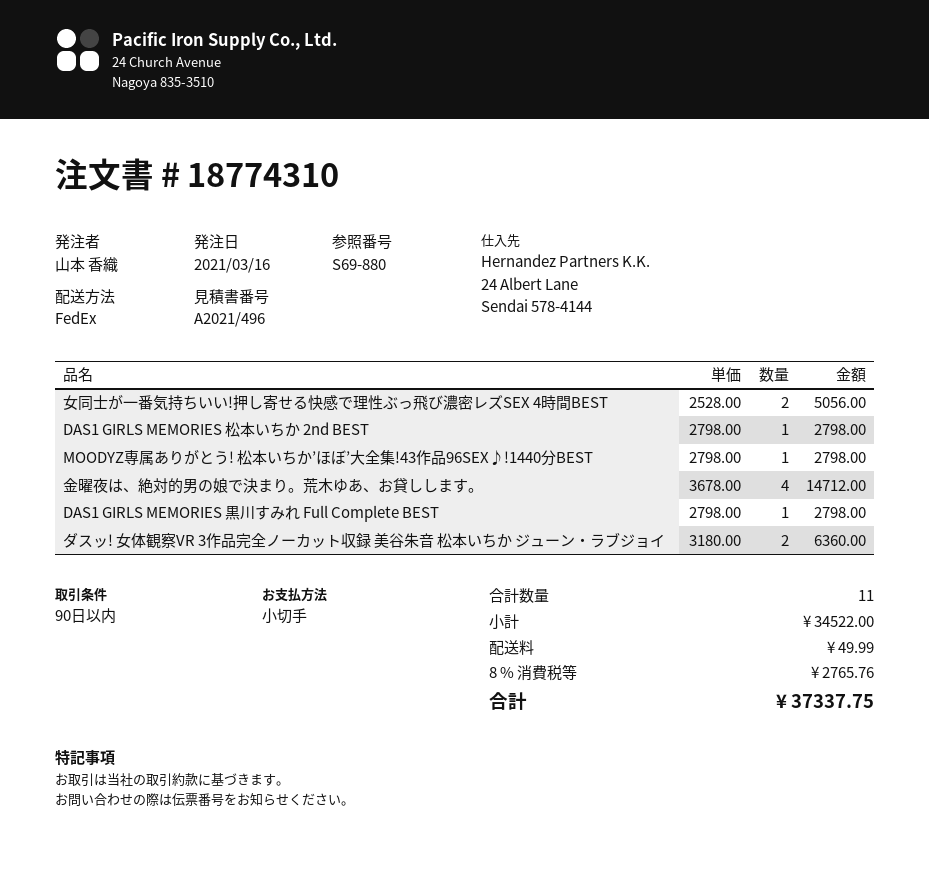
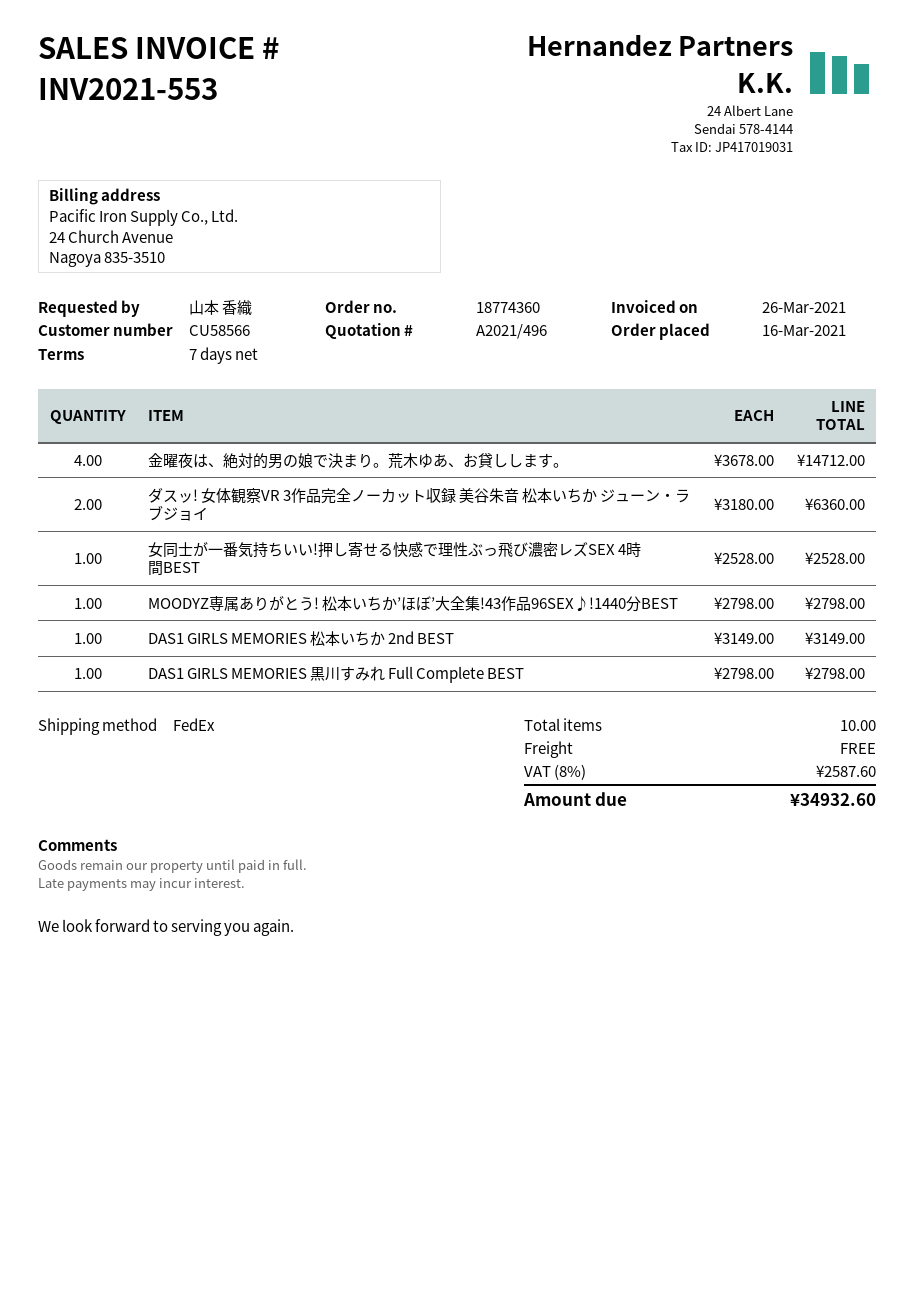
order number: 18774310 -> 18774360
payment terms: 90 days -> 7 days
女同士が一番気持ちいい!押し寄せる快感で理性ぶっ飛び濃密レズSEX 4時間BEST: 2 x 2528.00 = 5056.00 -> 1 x 2528.00 = 2528.00
DAS1 GIRLS MEMORIES 松本いちか 2nd BEST: 1 x 2798.00 = 2798.00 -> 1 x 3149.00 = 3149.00
total quantity: 11 -> 10
shipping: 49.99 -> 0.00
tax: 8% = 2765.76 -> 8% = 2587.60
total: 37337.75 -> 34932.60

